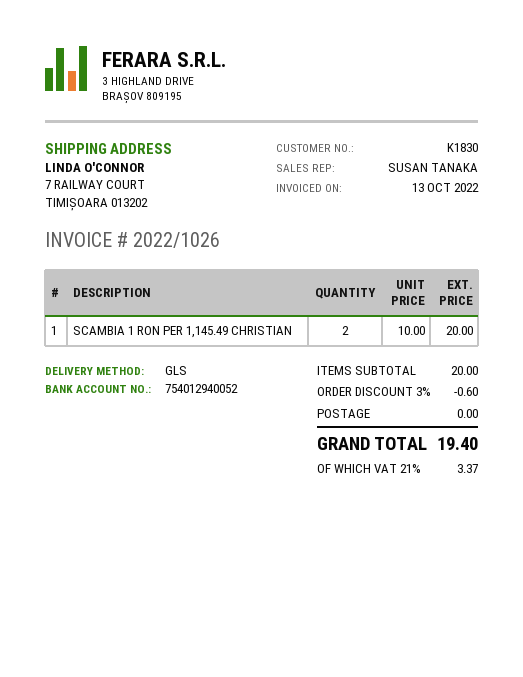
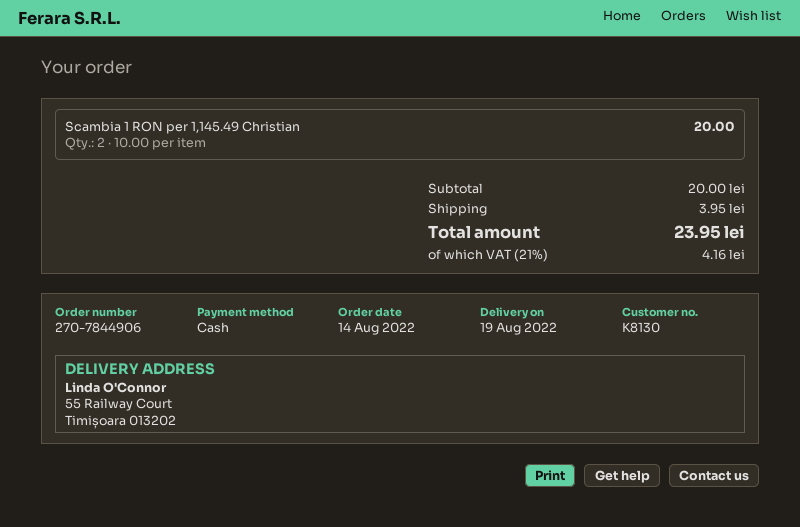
customer number: K1830 -> K8130
ship to: 7 RAILWAY COURT, TIMIȘOARA 013202 -> 55 Railway Court, Timișoara 013202
discount: 3% = 0.60 -> none
shipping: 0.00 -> 3.95
tax: 21% = 3.37 -> 21% = 4.16
total: 19.40 -> 23.95

